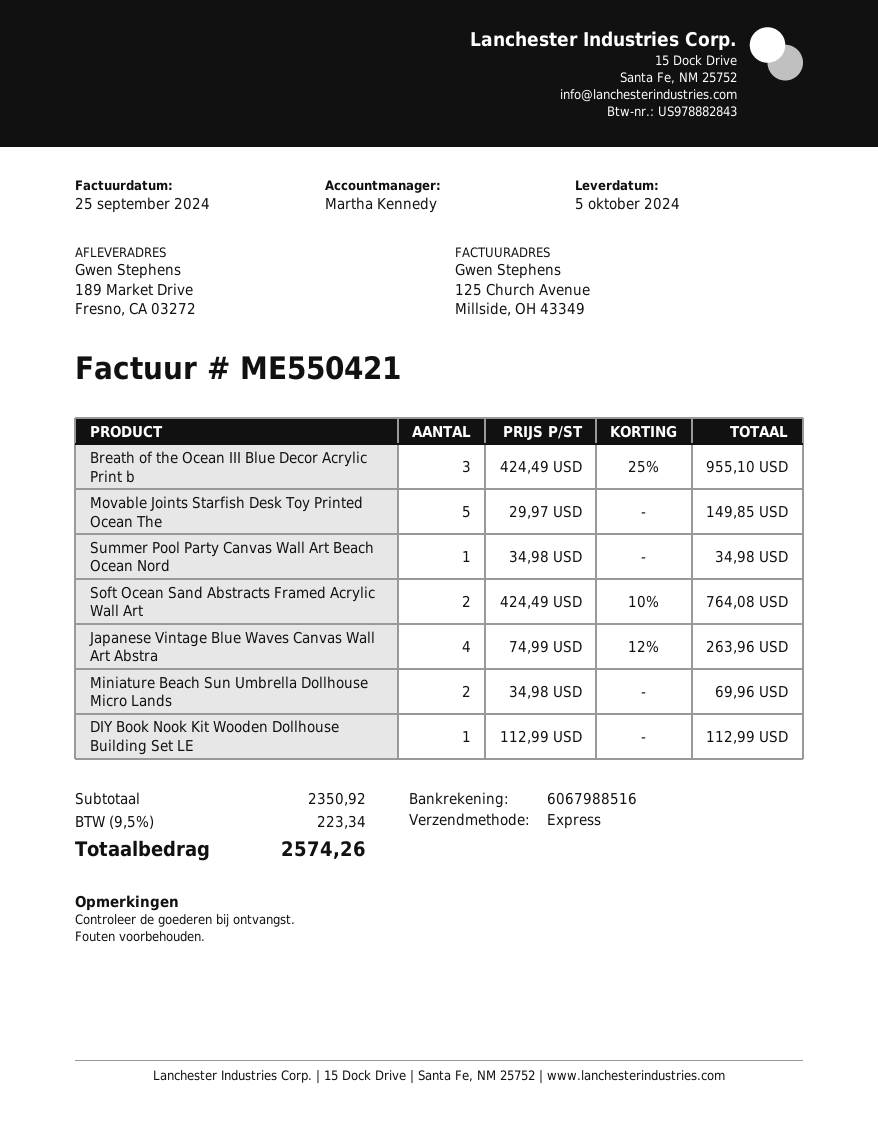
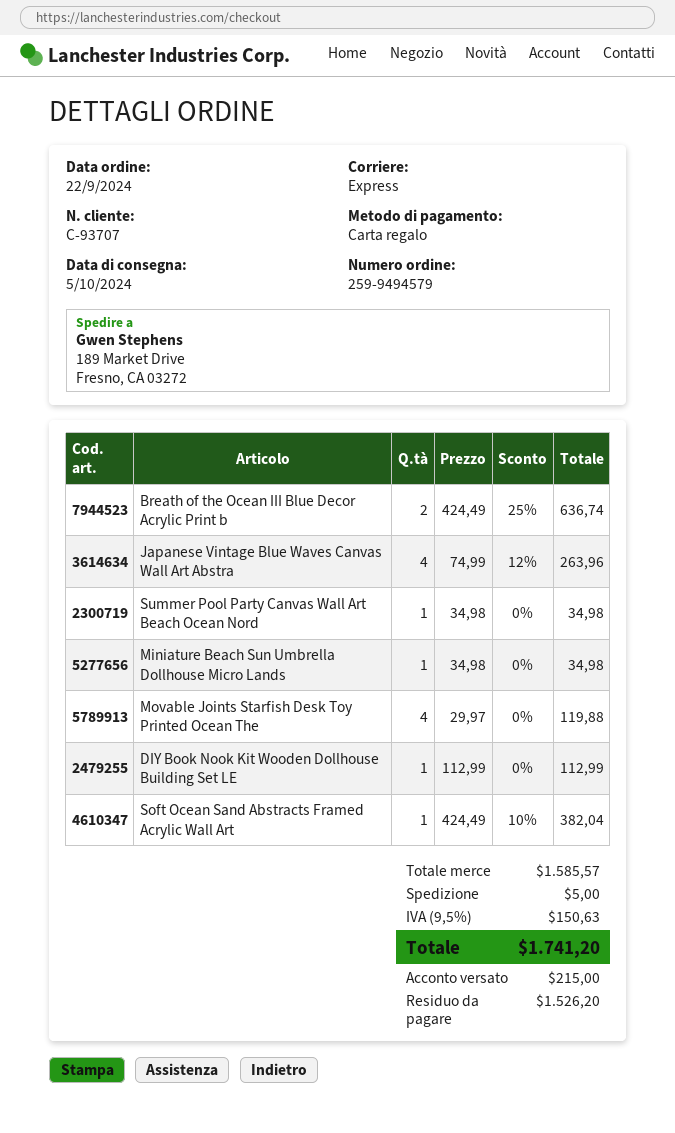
Breath of the Ocean III Blue Decor Acrylic Print b: 3 x 424.49 - 25% = 955.10 -> 2 x 424.49 - 25% = 636.74
Movable Joints Starfish Desk Toy Printed Ocean The: 5 x 29.97 = 149.85 -> 4 x 29.97 = 119.88
Soft Ocean Sand Abstracts Framed Acrylic Wall Art: 2 x 424.49 - 10% = 764.08 -> 1 x 424.49 - 10% = 382.04
Miniature Beach Sun Umbrella Dollhouse Micro Lands: 2 x 34.98 = 69.96 -> 1 x 34.98 = 34.98
subtotal: 2350.92 -> 1585.57
shipping: none -> 5.00
tax: 9.5% = 223.34 -> 9.5% = 150.63
total: 2574.26 -> 1741.20

